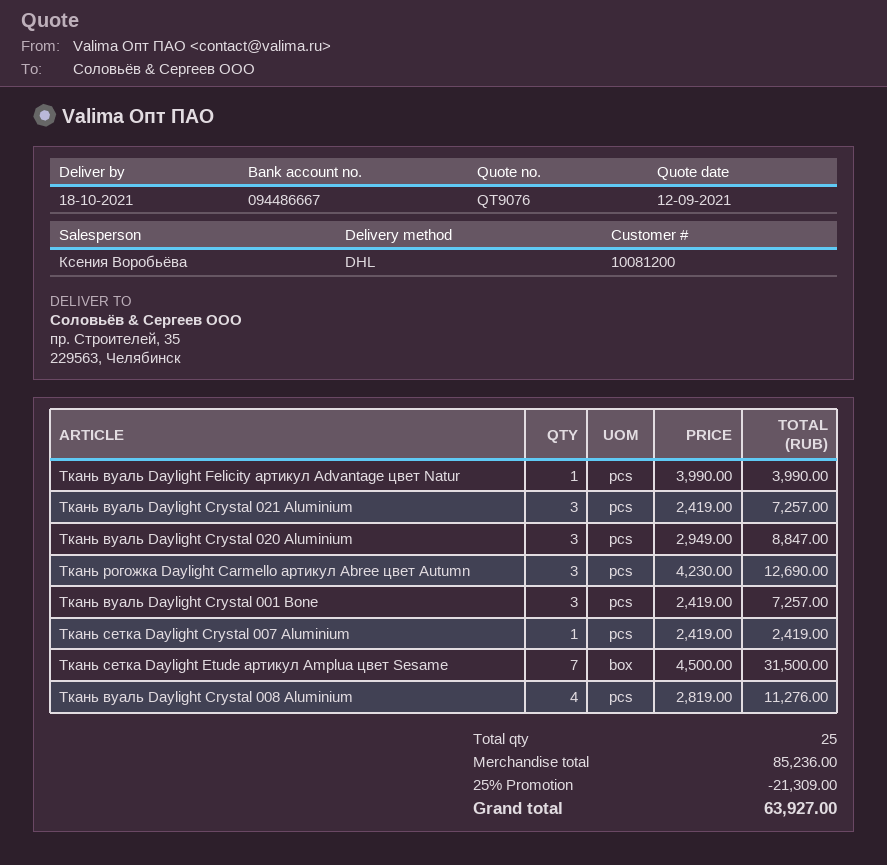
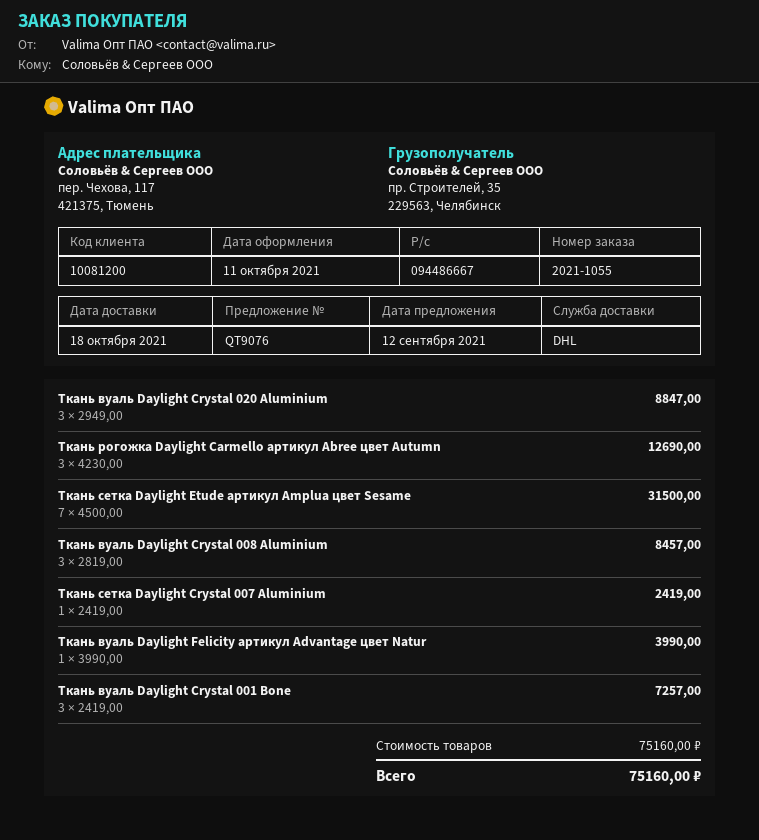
Ткань вуаль Daylight Crystal 021 Aluminium: 3 x 2419.00 = 7257.00 -> none
Ткань вуаль Daylight Crystal 008 Aluminium: 4 x 2819.00 = 11276.00 -> 3 x 2819.00 = 8457.00
subtotal: 85236.00 -> 75160.00
discount: 25% = 21309.00 -> none
total: 63927.00 -> 75160.00

